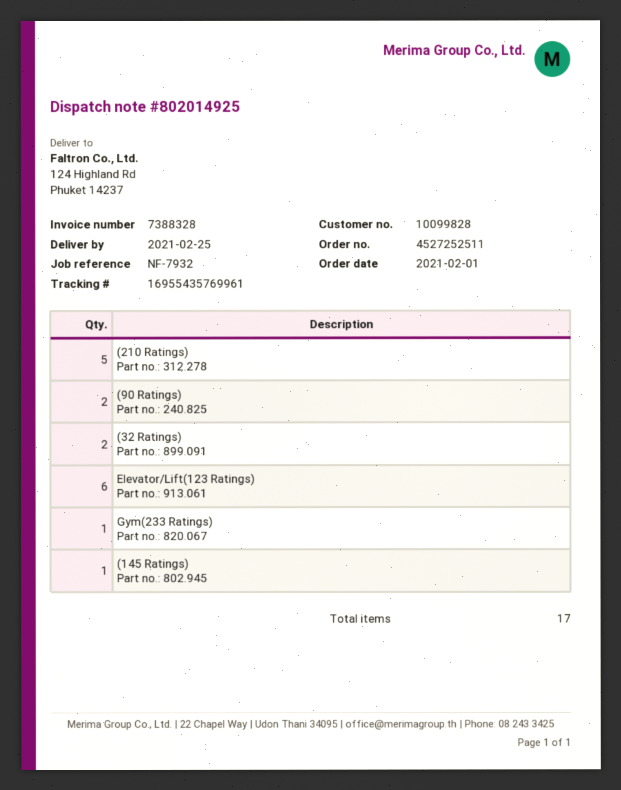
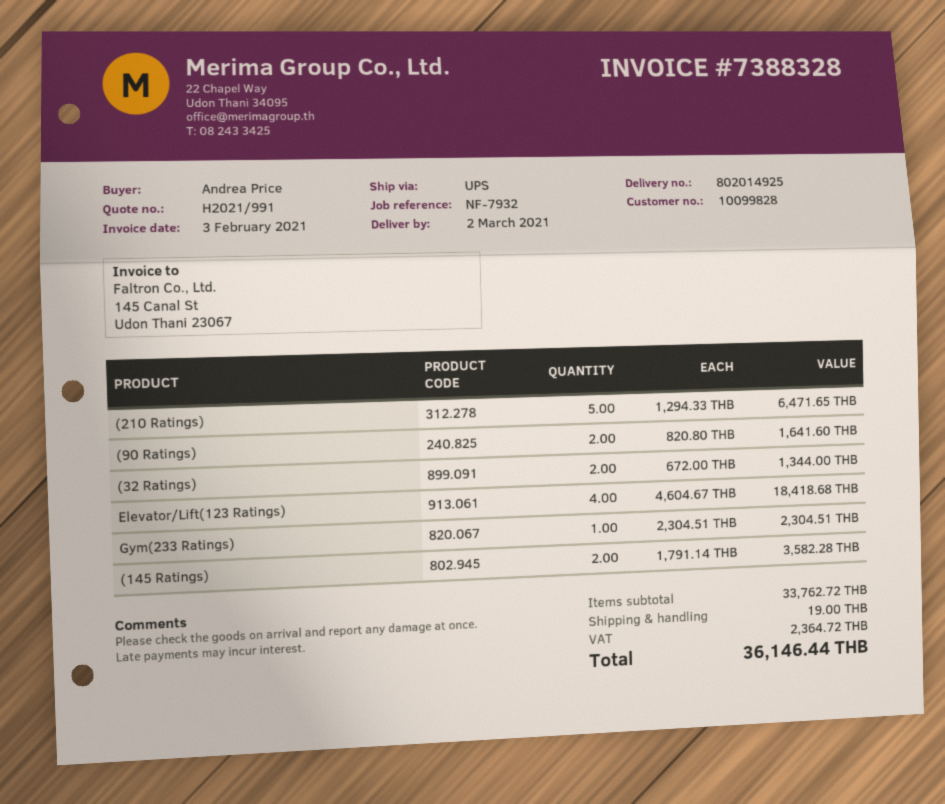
delivery date: 2021-02-25 -> 2021-03-02
Elevator/Lift(123 Ratings): 6 -> 4
(145 Ratings): 1 -> 2

